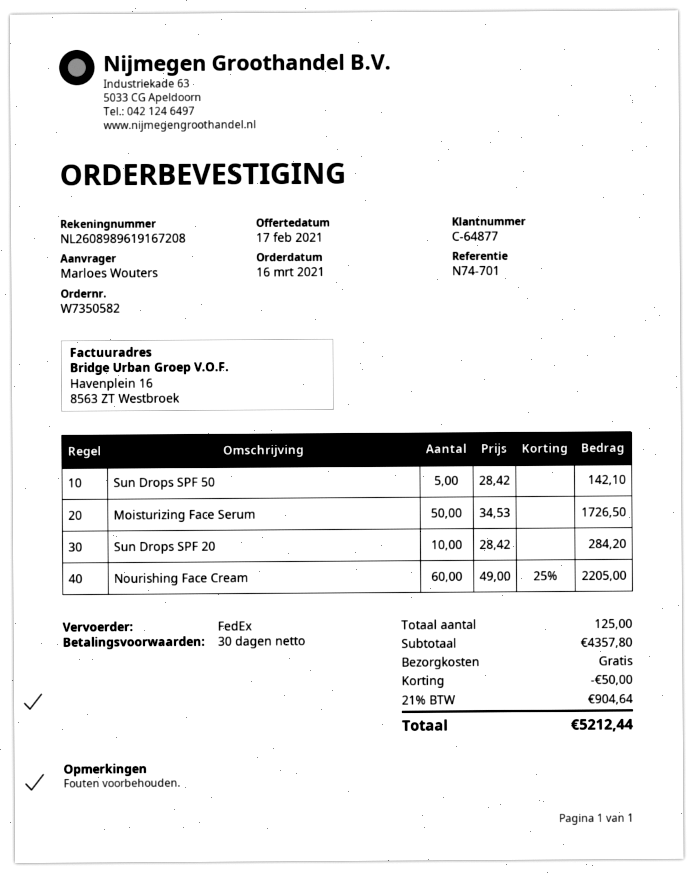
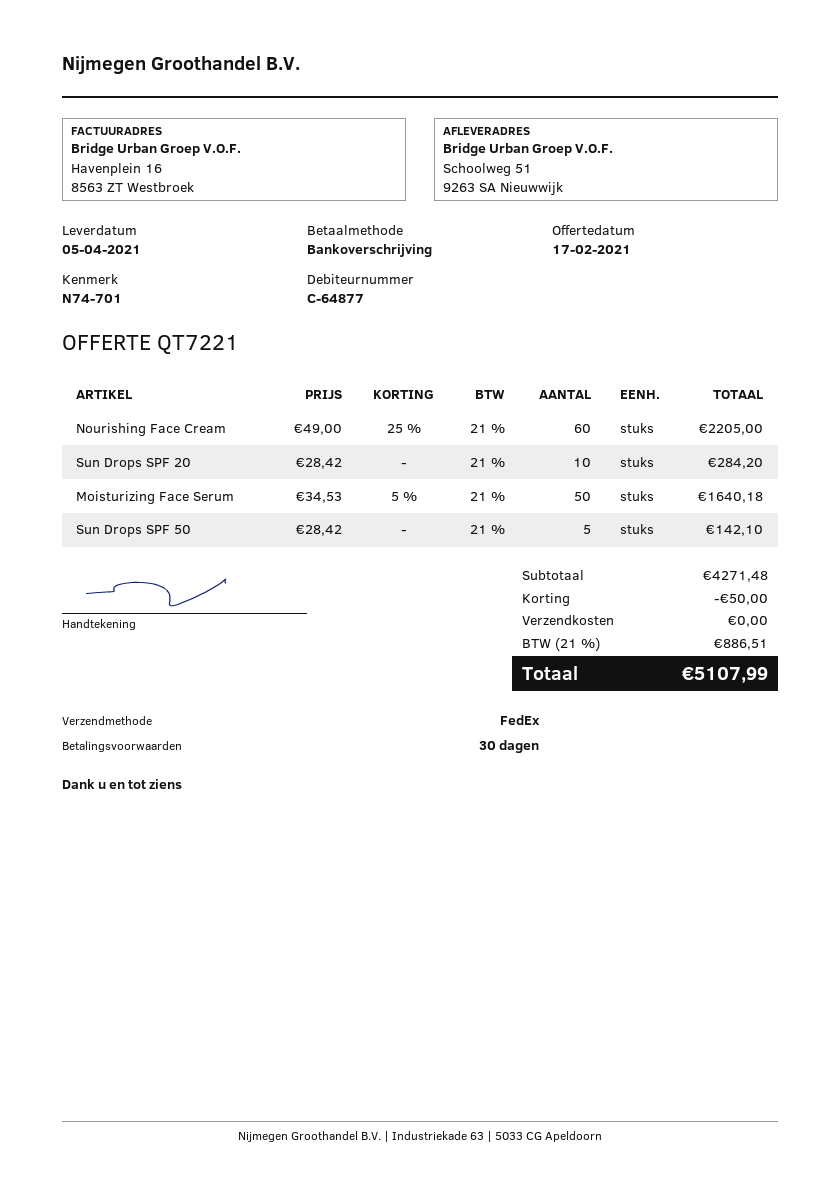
Moisturizing Face Serum: 50 x 34.53 = 1726.50 -> 50 x 34.53 - 5% = 1640.18
subtotal: 4357.80 -> 4271.48
tax: 21% = 904.64 -> 21% = 886.51
total: 5212.44 -> 5107.99

